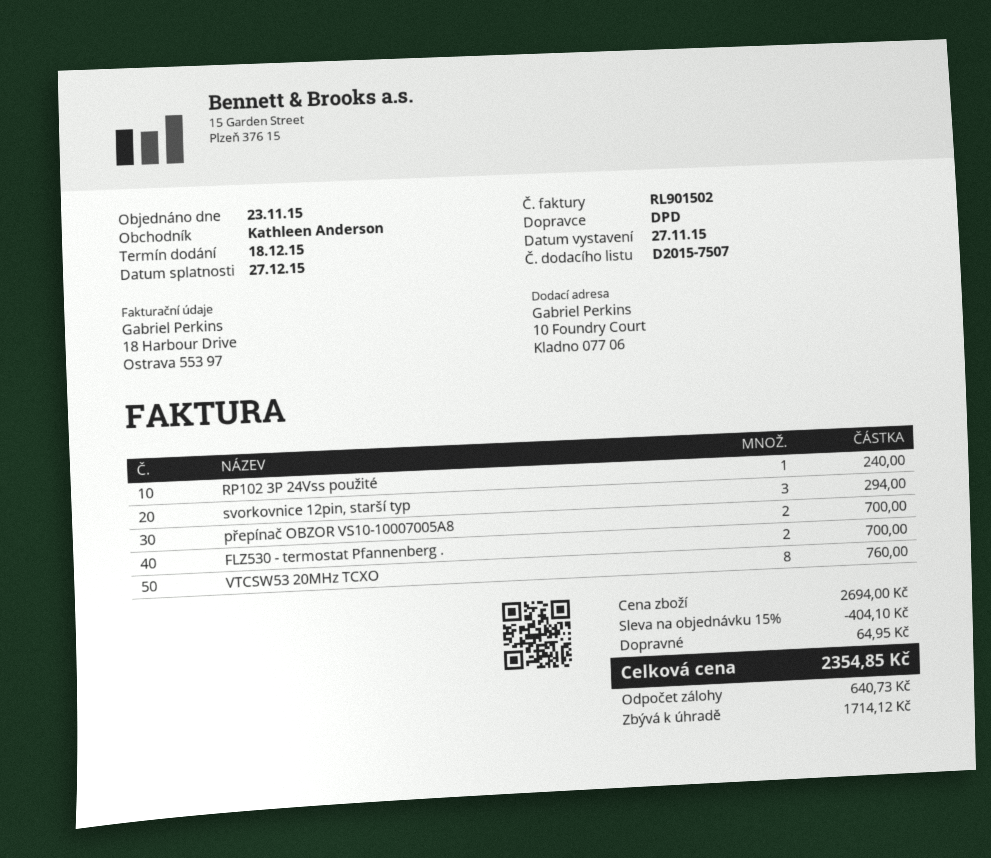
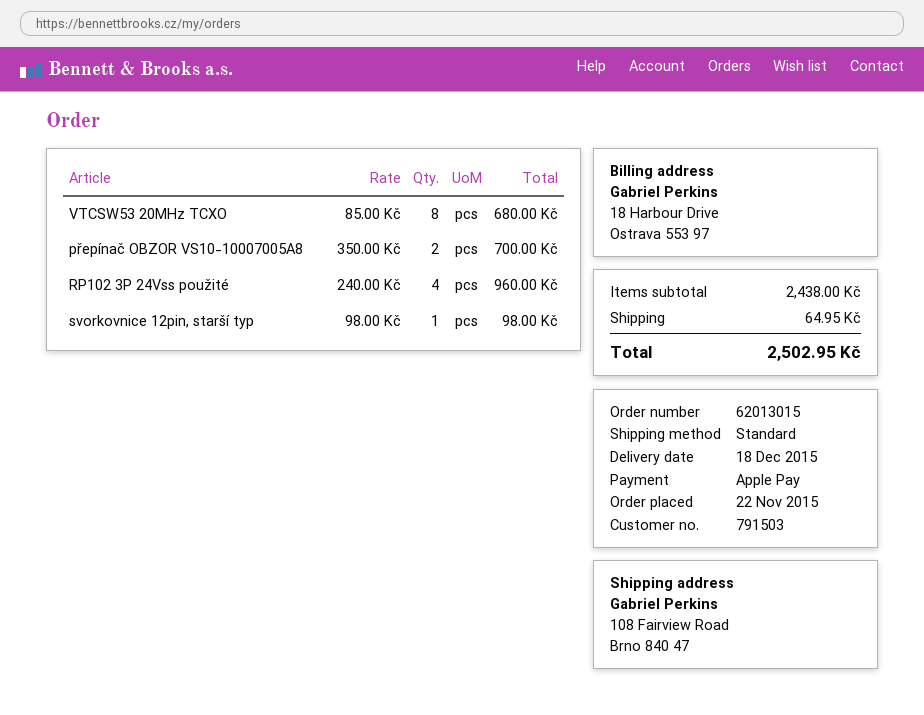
order date: 2015-11-23 -> 2015-11-22
shipping method: DPD -> standard
ship to: 10 Foundry Court, Kladno 077 06 -> 108 Fairview Road, Brno 840 47
RP102 3P 24Vss použité: 1 for 240.00 -> 4 for 960.00
svorkovnice 12pin, starší typ: 3 for 294.00 -> 1 for 98.00
FLZ530 - termostat Pfannenberg .: 2 for 700.00 -> none
VTCSW53 20MHz TCXO: 8 for 760.00 -> 8 for 680.00
subtotal: 2694.00 -> 2438.00
discount: 15% = 404.10 -> none
total: 2354.85 -> 2502.95

